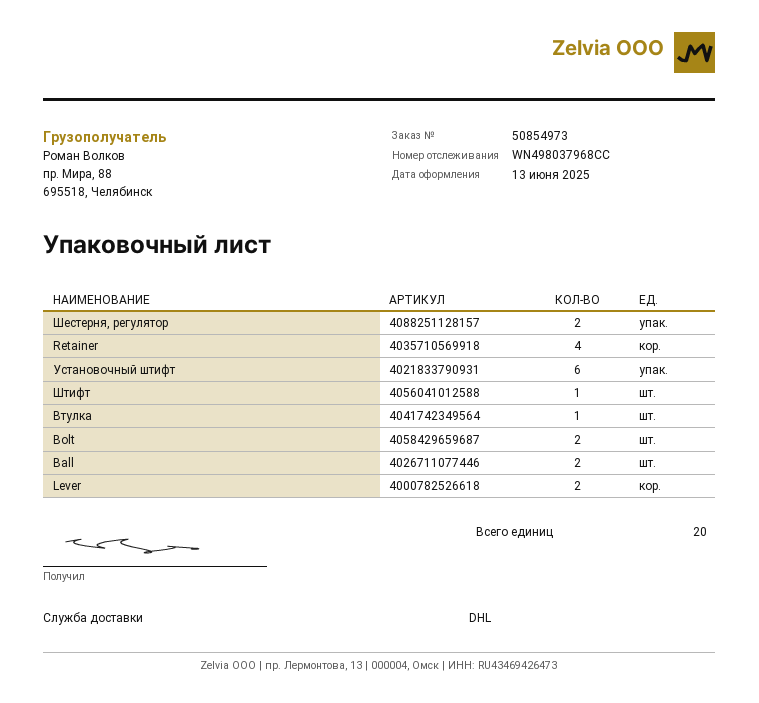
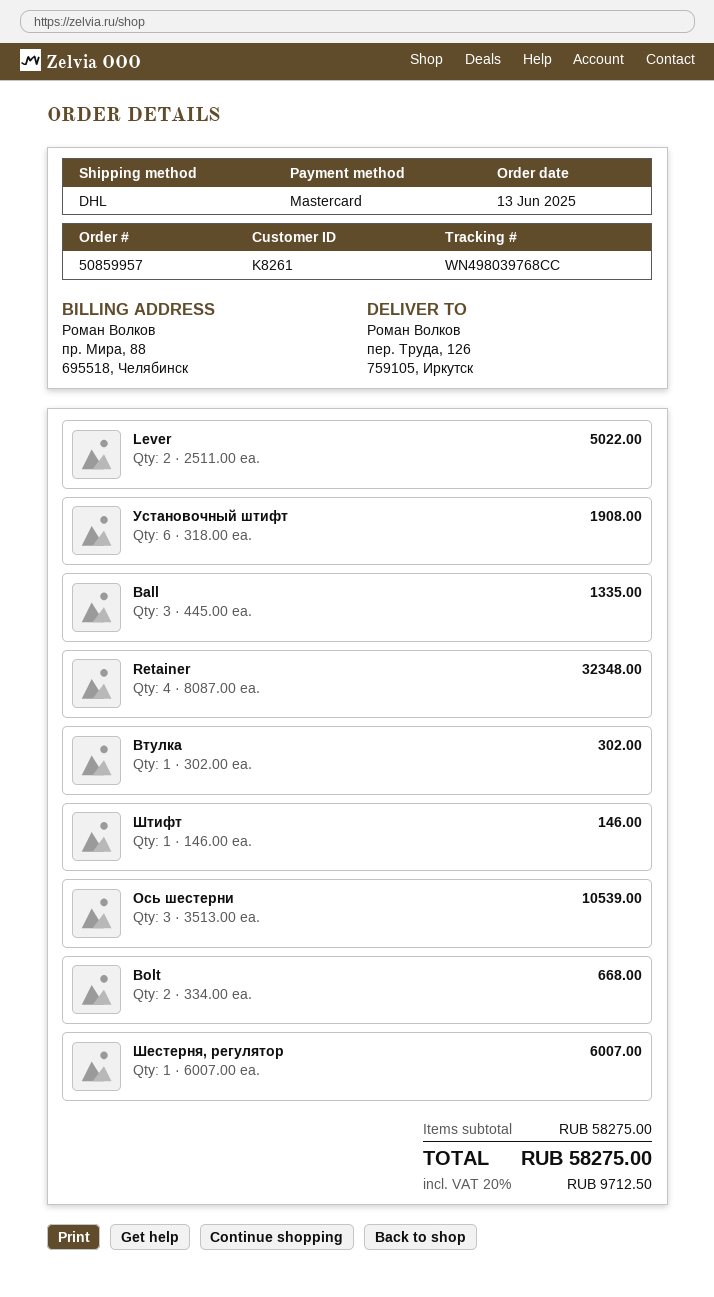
order number: 50854973 -> 50859957
tracking number: WN498037968CC -> WN498039768CC
ship to: пр. Мира, 88, 695518, Челябинск -> пер. Труда, 126, 759105, Иркутск
Шестерня, регулятор: 2 -> 1
Ball: 2 -> 3
Ось шестерни: none -> 3

